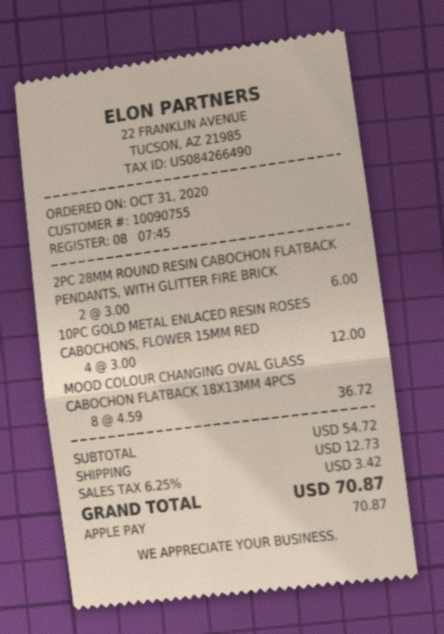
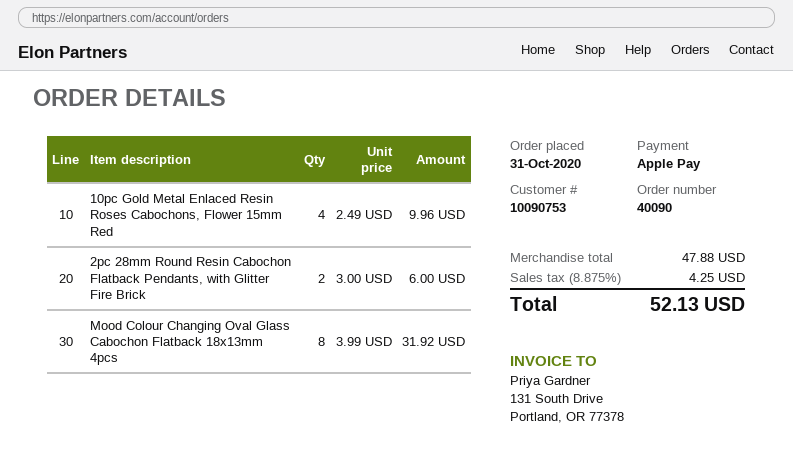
customer number: 10090755 -> 10090753
10PC GOLD METAL ENLACED RESIN ROSES CABOCHONS, FLOWER 15MM RED: 4 x 3.00 = 12.00 -> 4 x 2.49 = 9.96
MOOD COLOUR CHANGING OVAL GLASS CABOCHON FLATBACK 18X13MM 4PCS: 8 x 4.59 = 36.72 -> 8 x 3.99 = 31.92
subtotal: 54.72 -> 47.88
shipping: 12.73 -> none
tax: 6.25% = 3.42 -> 8.875% = 4.25
total: 70.87 -> 52.13

